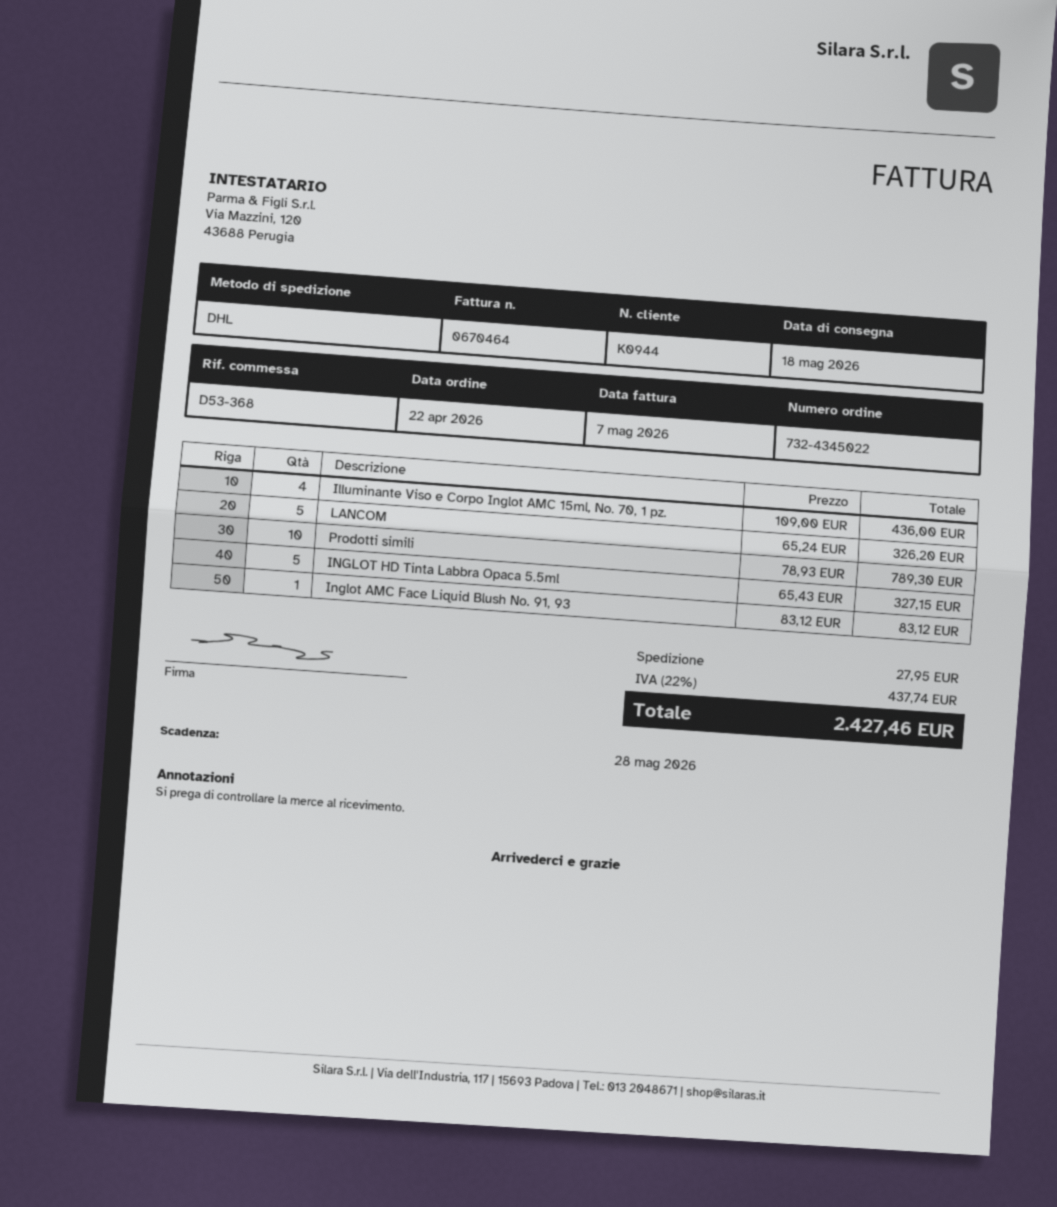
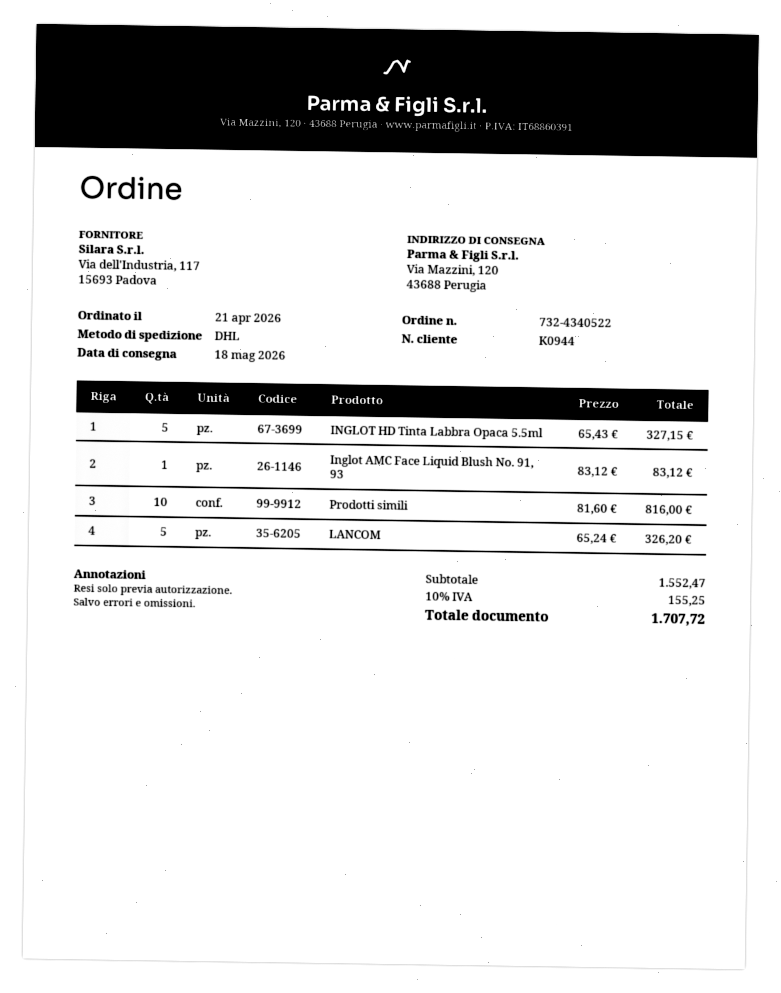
order number: 732-4345022 -> 732-4340522
order date: 2026-04-22 -> 2026-04-21
Illuminante Viso e Corpo Inglot AMC 15ml, No. 70, 1 pz.: 4 x 109.00 = 436.00 -> none
Prodotti simili: 10 x 78.93 = 789.30 -> 10 x 81.60 = 816.00
shipping: 27.95 -> none
tax: 22% = 437.74 -> 10% = 155.25
total: 2427.46 -> 1707.72

